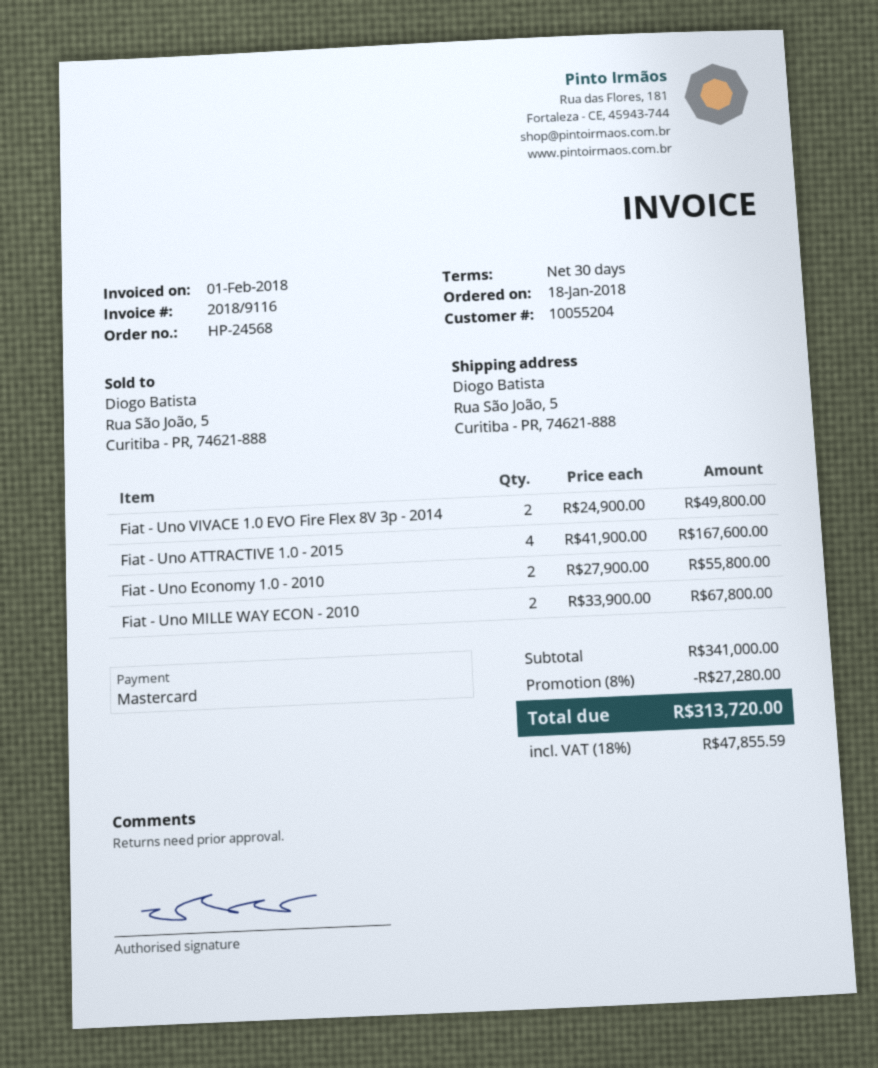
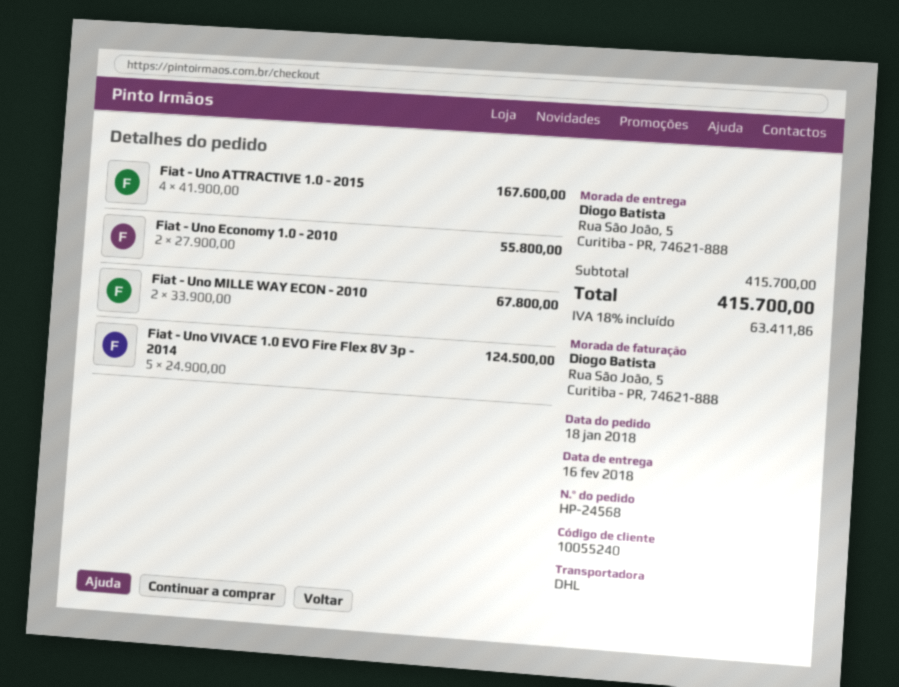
customer number: 10055204 -> 10055240
Fiat - Uno VIVACE 1.0 EVO Fire Flex 8V 3p - 2014: 2 x 24900.00 = 49800.00 -> 5 x 24900.00 = 124500.00
subtotal: 341000.00 -> 415700.00
discount: 8% = 27280.00 -> none
tax: 18% = 47855.59 -> 18% = 63411.86
total: 313720.00 -> 415700.00

